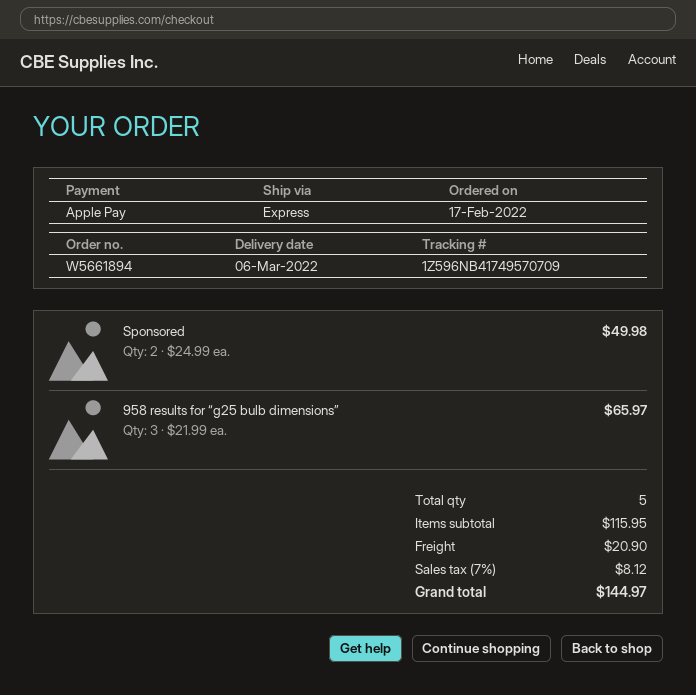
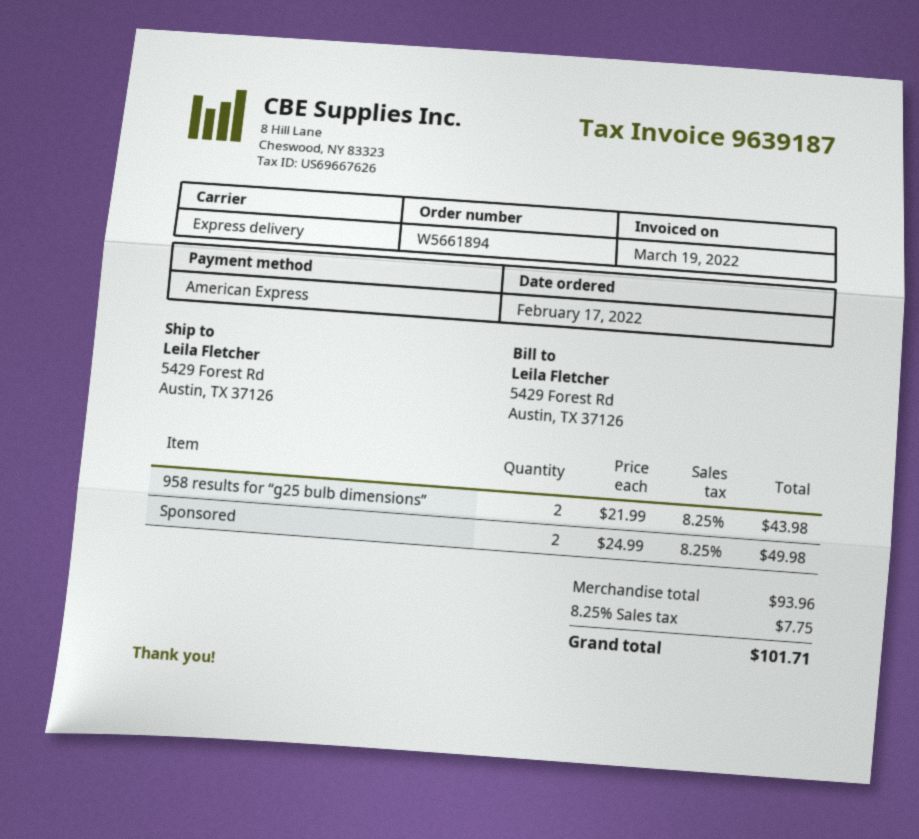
payment method: Apple Pay -> American Express
958 results for “g25 bulb dimensions”: 3 x 21.99 = 65.97 -> 2 x 21.99 = 43.98
subtotal: 115.95 -> 93.96
shipping: 20.90 -> none
tax: 7% = 8.12 -> 8.25% = 7.75
total: 144.97 -> 101.71

